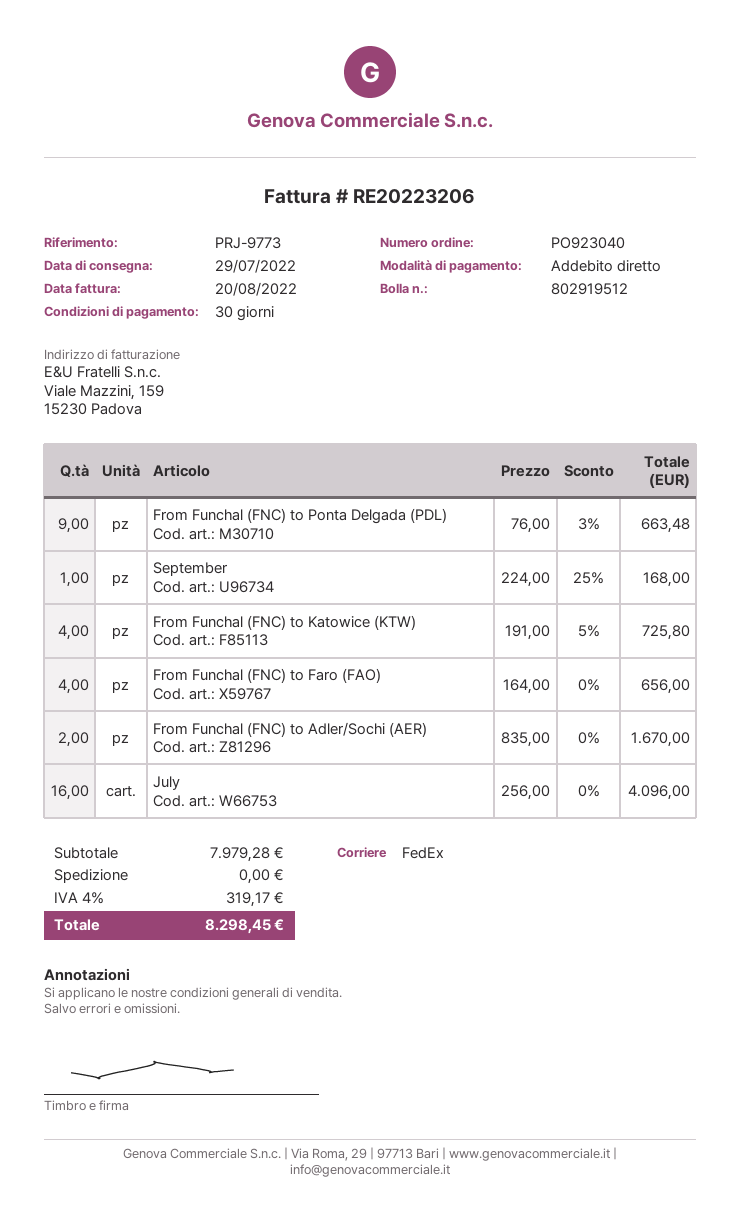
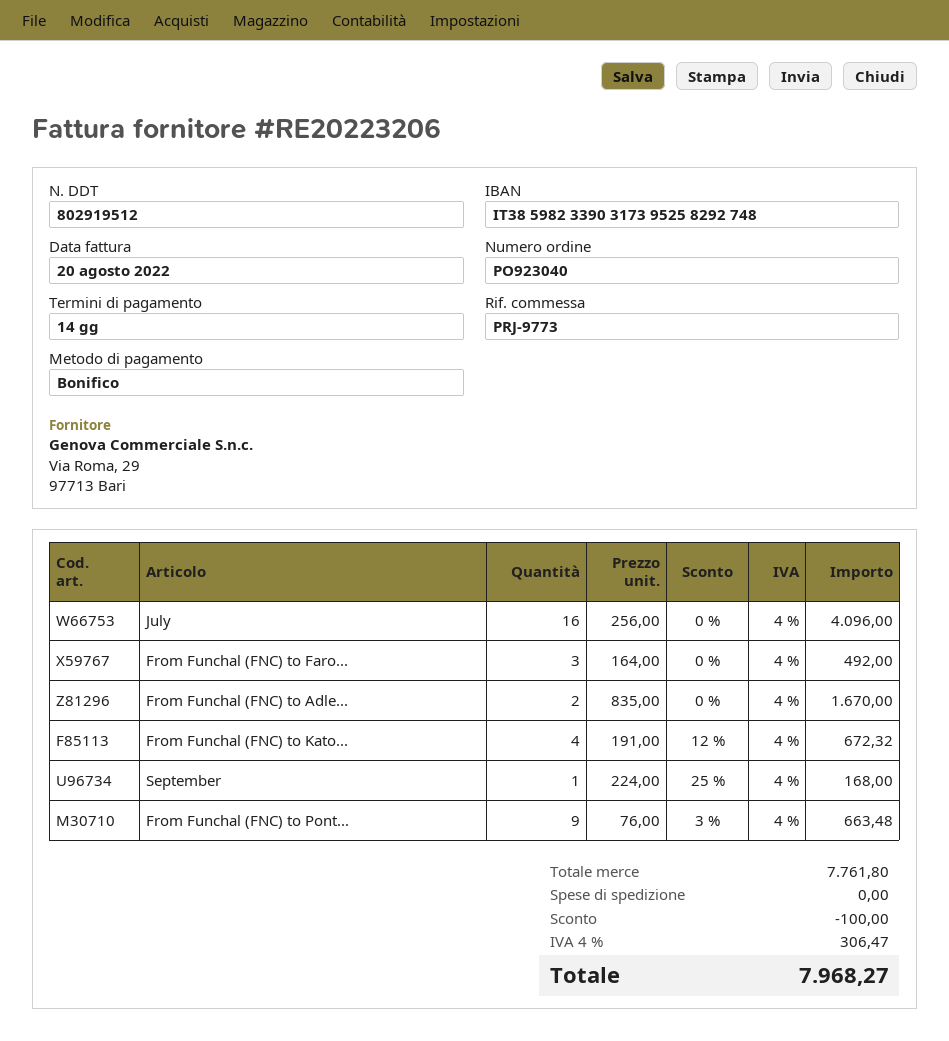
payment terms: 30 days -> 14 days
payment method: direct debit -> bank transfer
From Funchal (FNC) to Katowice (KTW): 4 x 191.00 - 5% = 725.80 -> 4 x 191.00 - 12% = 672.32
From Funchal (FNC) to Faro (FAO): 4 x 164.00 = 656.00 -> 3 x 164.00 = 492.00
subtotal: 7979.28 -> 7761.80
discount: none -> 100.00
tax: 4% = 319.17 -> 4% = 306.47
total: 8298.45 -> 7968.27

